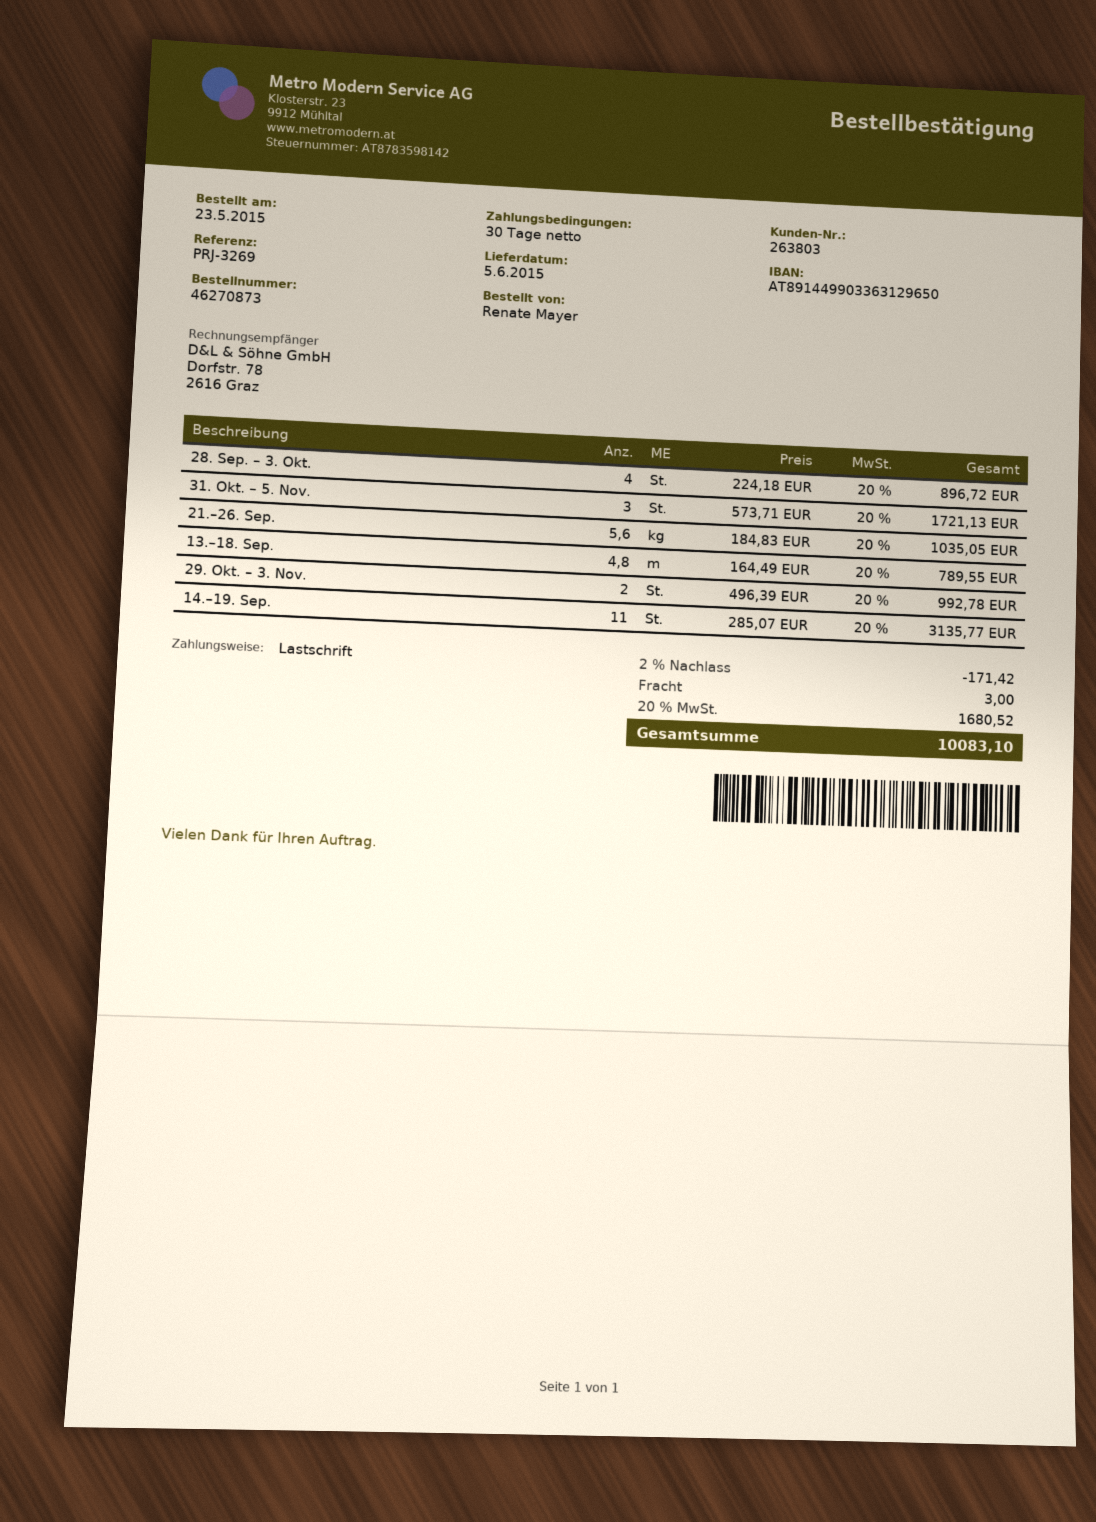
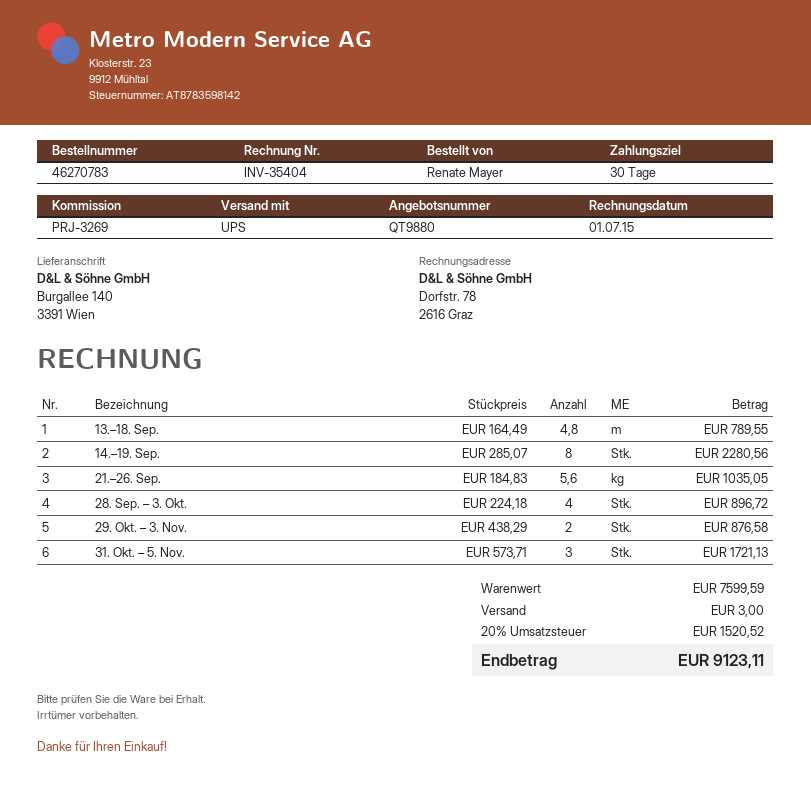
order number: 46270873 -> 46270783
29. Okt. – 3. Nov.: 2 x 496.39 = 992.78 -> 2 x 438.29 = 876.58
14.–19. Sep.: 11 x 285.07 = 3135.77 -> 8 x 285.07 = 2280.56
discount: 2% = 171.42 -> none
tax: 20% = 1680.52 -> 20% = 1520.52
total: 10083.10 -> 9123.11

